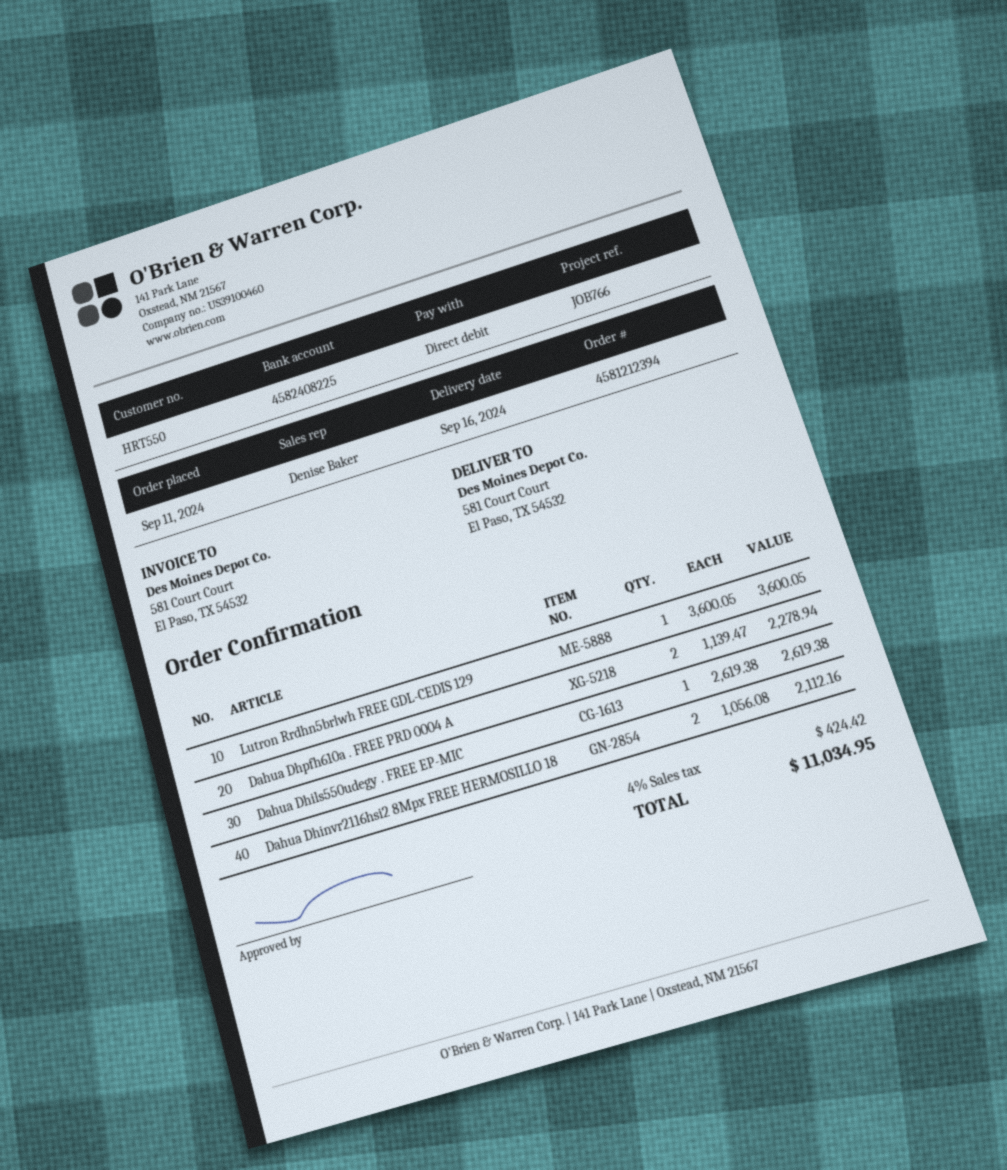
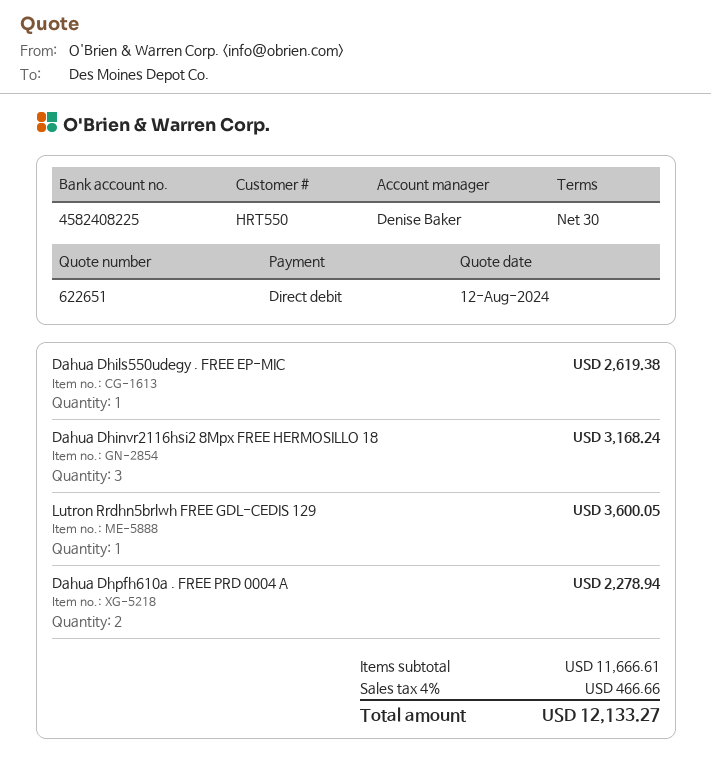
Dahua Dhinvr2116hsi2 8Mpx FREE HERMOSILLO 18: 2 for 2112.16 -> 3 for 3168.24
tax: 4% = 424.42 -> 4% = 466.66
total: 11034.95 -> 12133.27

